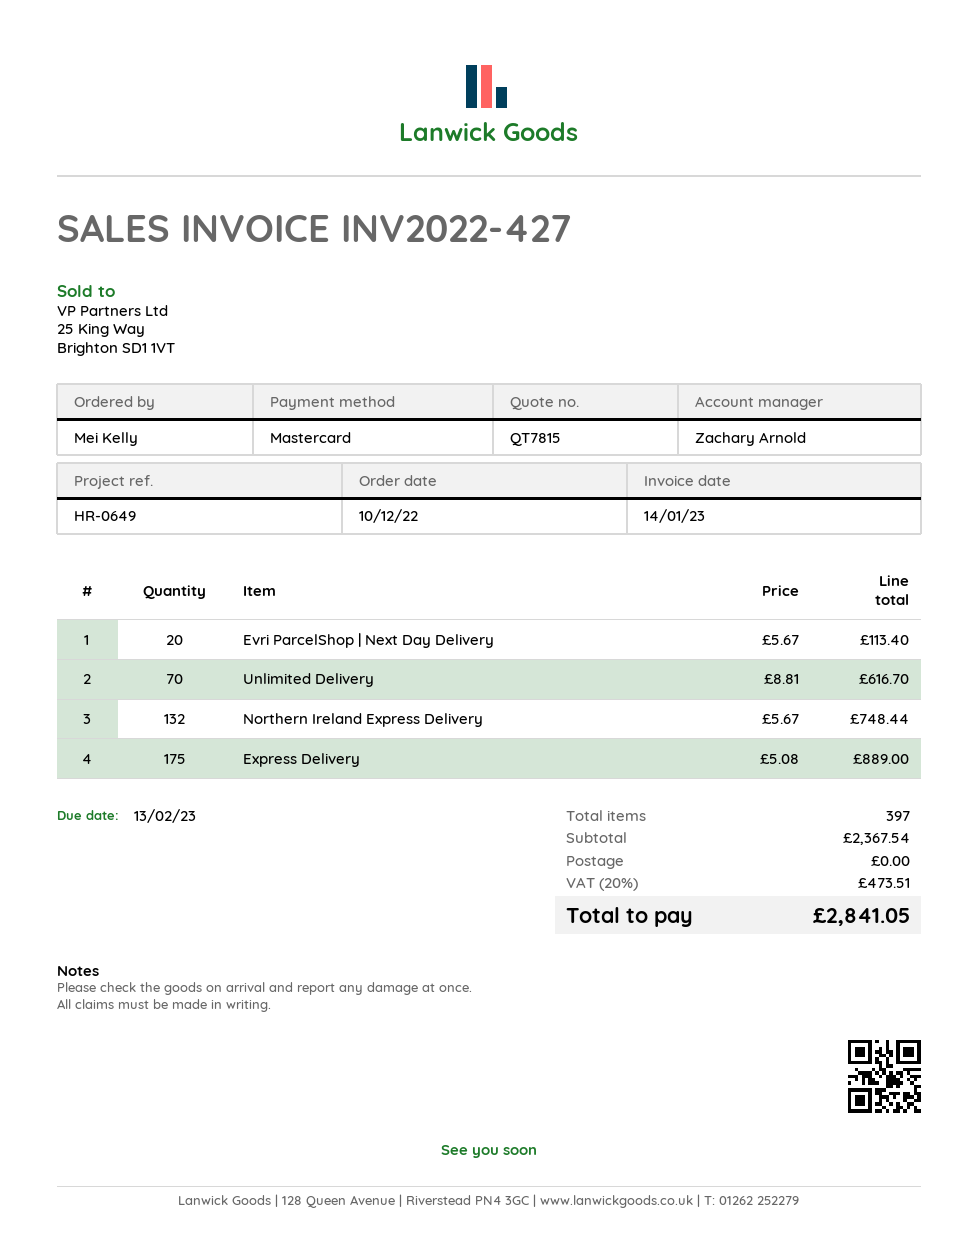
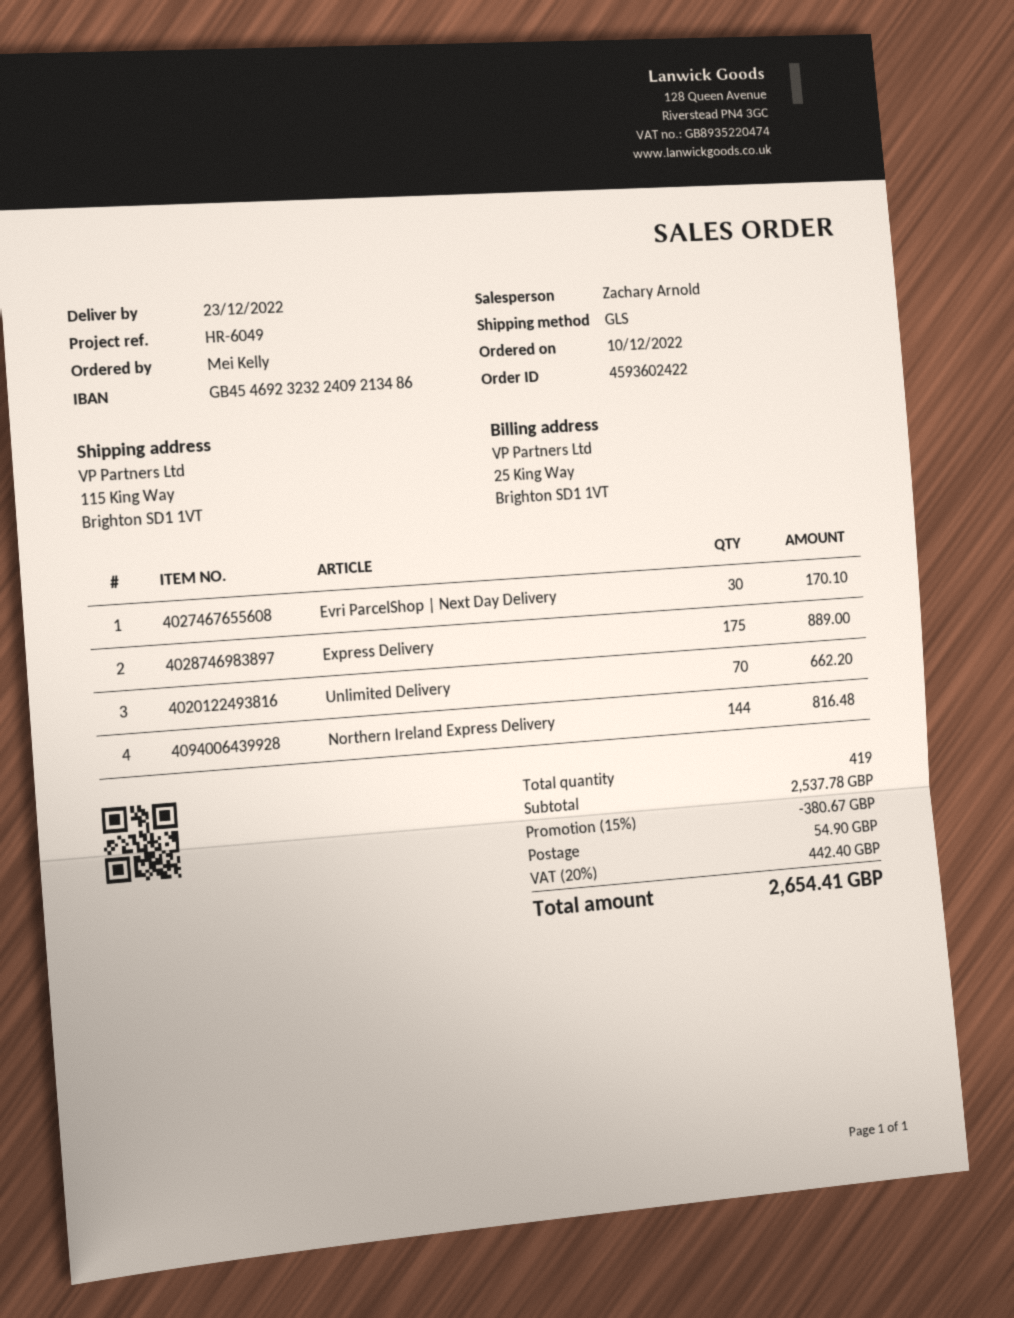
reference: HR-0649 -> HR-6049
Evri ParcelShop | Next Day Delivery: 20 for 113.40 -> 30 for 170.10
Unlimited Delivery: 70 for 616.70 -> 70 for 662.20
Northern Ireland Express Delivery: 132 for 748.44 -> 144 for 816.48
total quantity: 397 -> 419
subtotal: 2367.54 -> 2537.78
discount: none -> 15% = 380.67
shipping: 0.00 -> 54.90
tax: 20% = 473.51 -> 20% = 442.40
total: 2841.05 -> 2654.41

